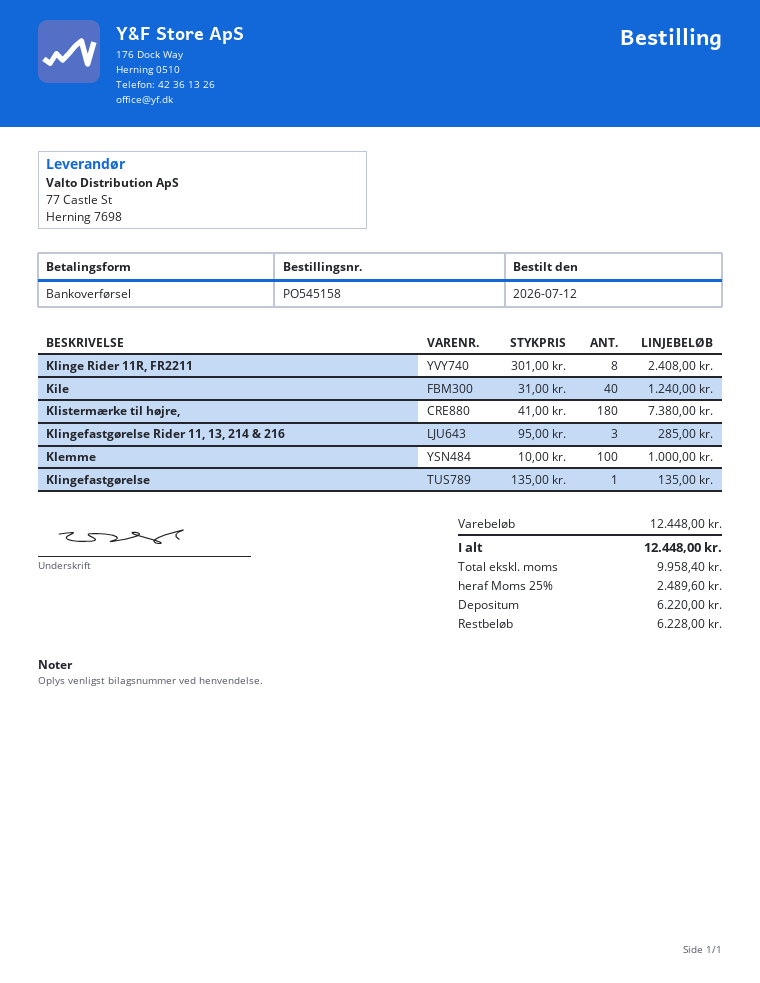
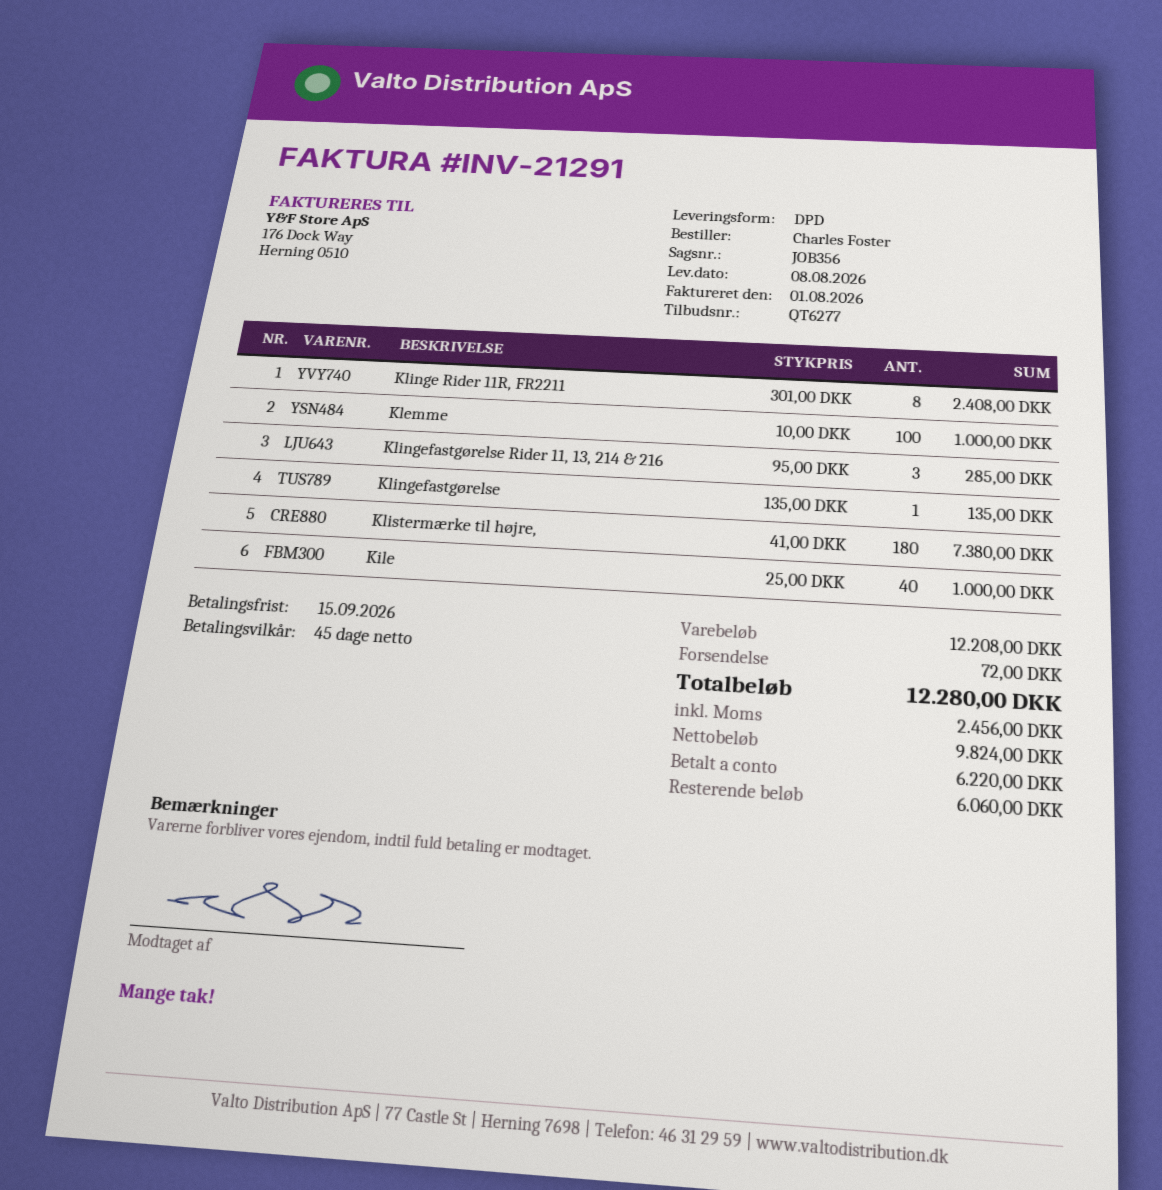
Kile: 40 x 31.00 = 1240.00 -> 40 x 25.00 = 1000.00
subtotal: 12448.00 -> 12208.00
shipping: none -> 72.00
net: 9958.40 -> 9824.00
tax: 2489.60 -> 2456.00
total: 12448.00 -> 12280.00
balance: 6228.00 -> 6060.00

